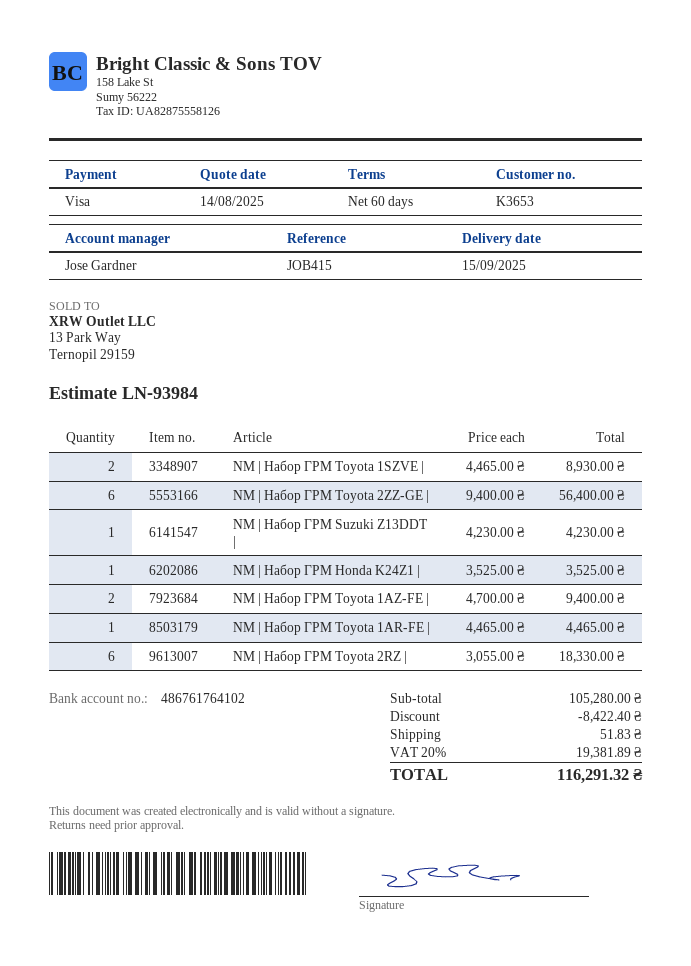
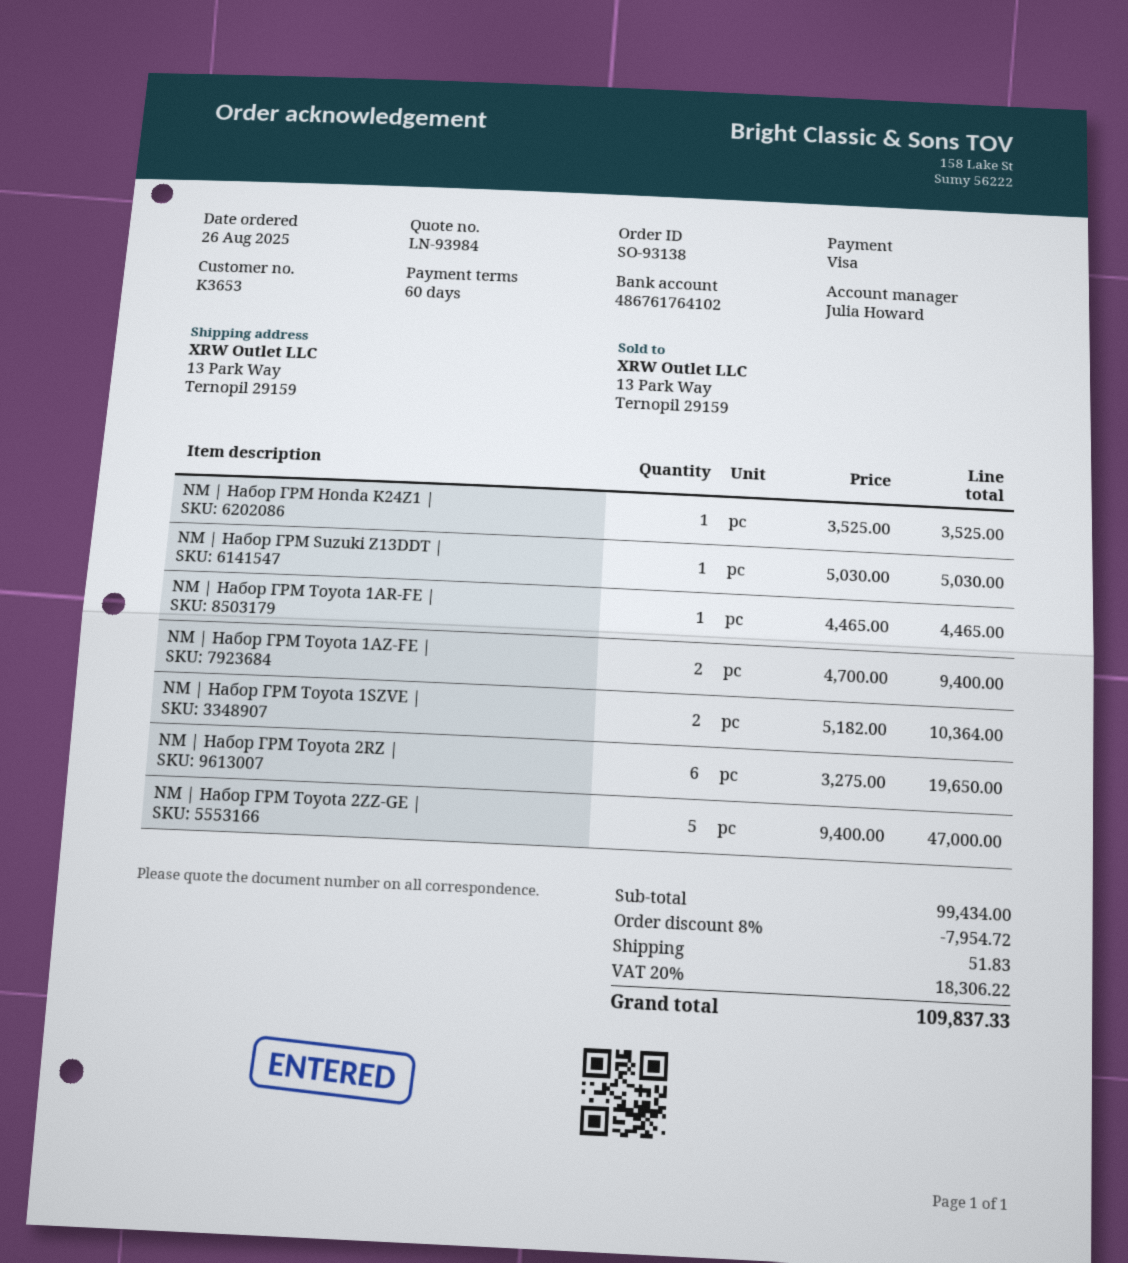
sales rep: Jose Gardner -> Julia Howard
NM | Набор ГРМ Toyota 1SZVE |: 2 x 4465.00 = 8930.00 -> 2 x 5182.00 = 10364.00
NM | Набор ГРМ Toyota 2ZZ-GE |: 6 x 9400.00 = 56400.00 -> 5 x 9400.00 = 47000.00
NM | Набор ГРМ Suzuki Z13DDT |: 1 x 4230.00 = 4230.00 -> 1 x 5030.00 = 5030.00
NM | Набор ГРМ Toyota 2RZ |: 6 x 3055.00 = 18330.00 -> 6 x 3275.00 = 19650.00
subtotal: 105280.00 -> 99434.00
discount: 8422.40 -> 7954.72
tax: 20% = 19381.89 -> 20% = 18306.22
total: 116291.32 -> 109837.33

